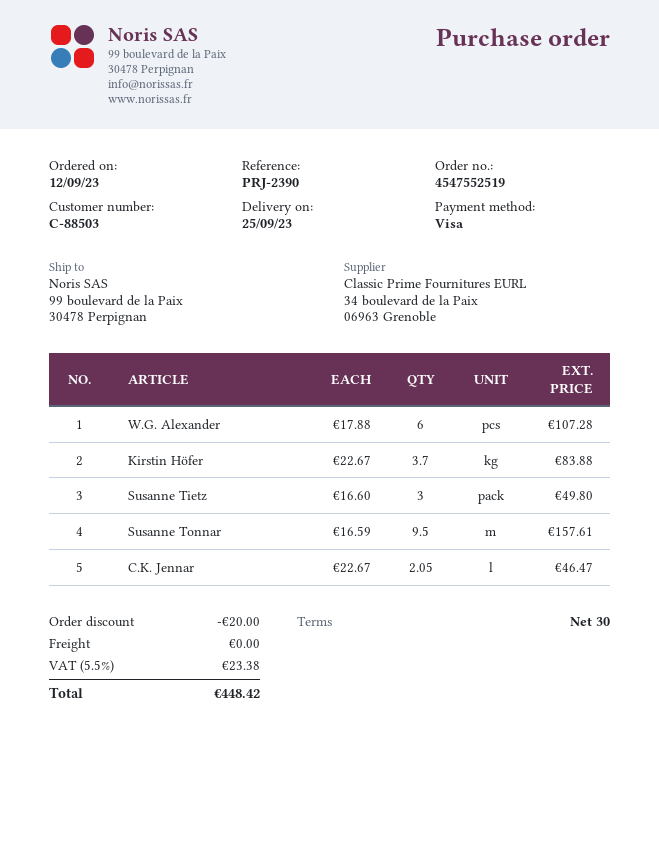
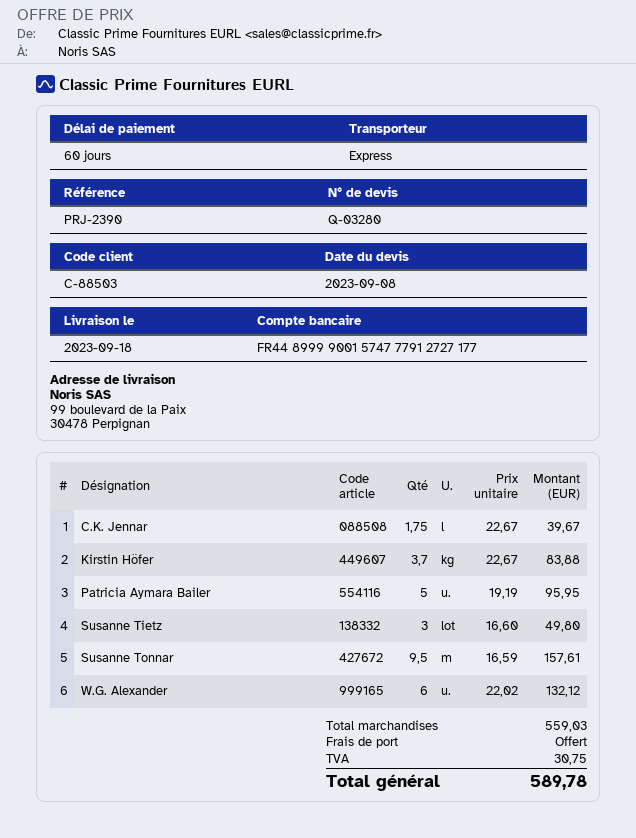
delivery date: 2023-09-25 -> 2023-09-18
payment terms: 30 days -> 60 days
W.G. Alexander: 6 x 17.88 = 107.28 -> 6 x 22.02 = 132.12
C.K. Jennar: 2.05 x 22.67 = 46.47 -> 1.75 x 22.67 = 39.67
Patricia Aymara Bailer: none -> 5 x 19.19 = 95.95
discount: 20.00 -> none
tax: 23.38 -> 30.75
total: 448.42 -> 589.78

